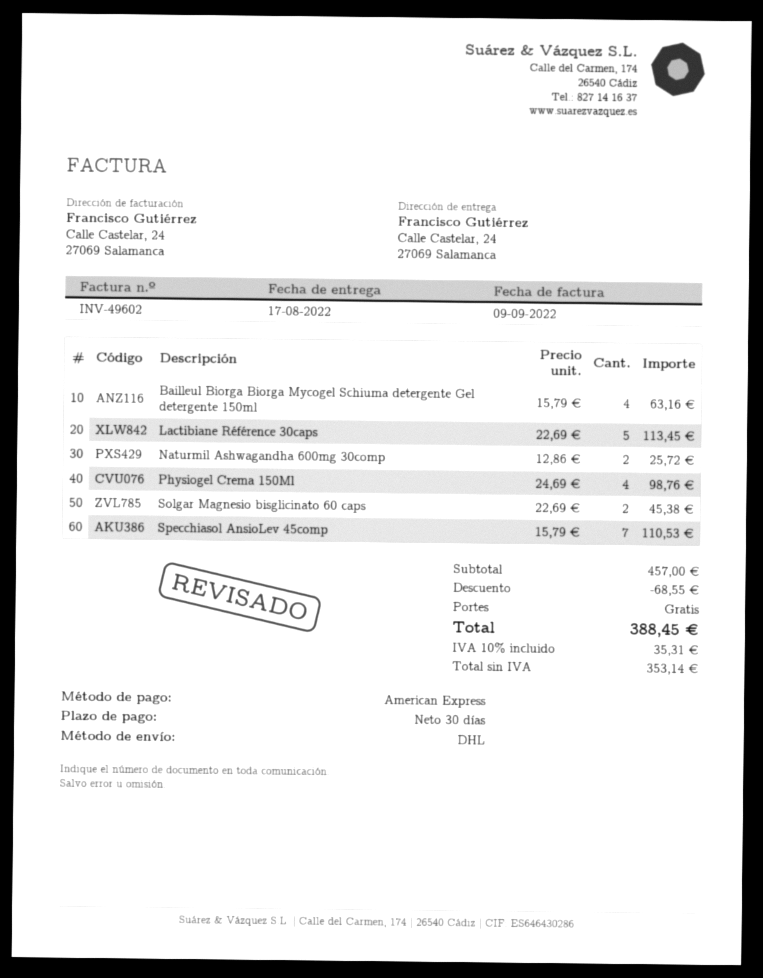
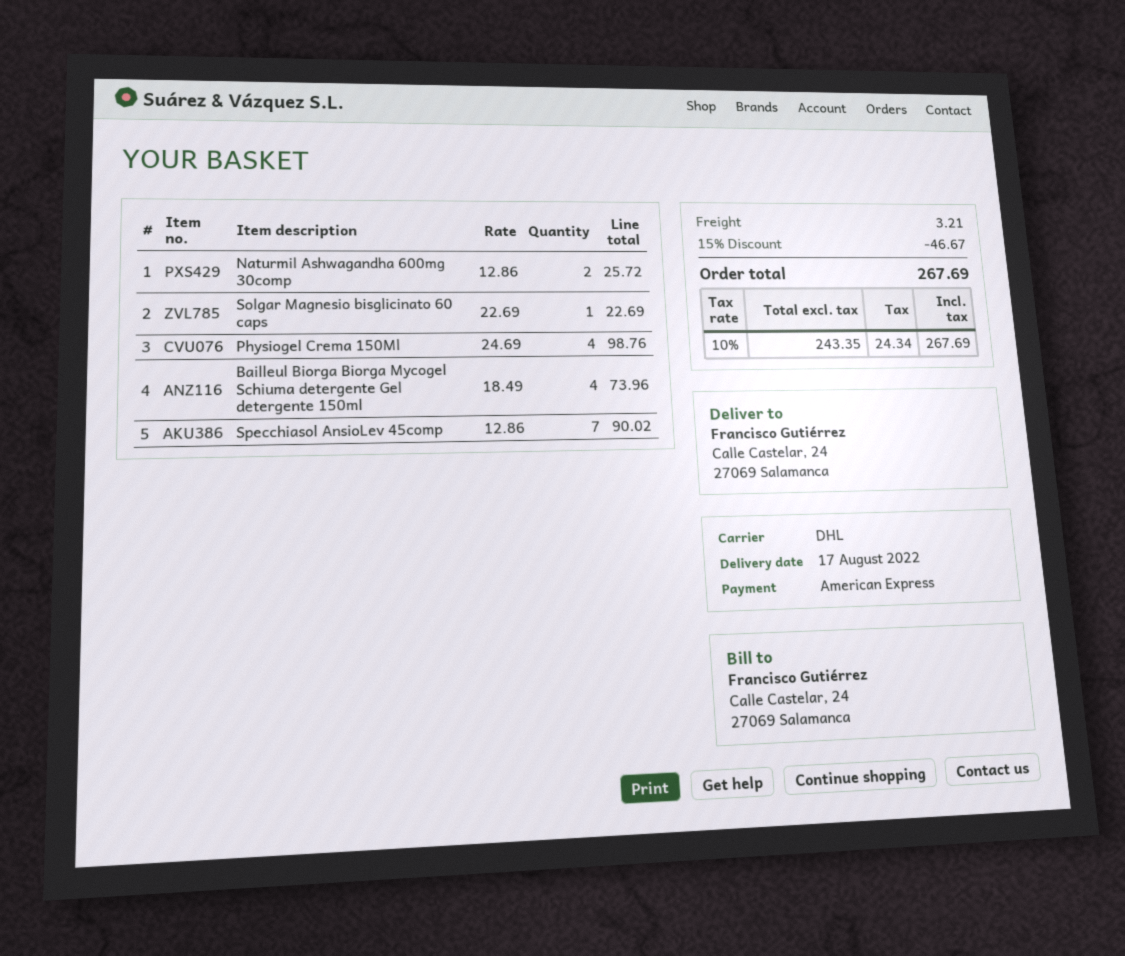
Bailleul Biorga Biorga Mycogel Schiuma detergente Gel detergente 150ml: 4 x 15.79 = 63.16 -> 4 x 18.49 = 73.96
Lactibiane Référence 30caps: 5 x 22.69 = 113.45 -> none
Solgar Magnesio bisglicinato 60 caps: 2 x 22.69 = 45.38 -> 1 x 22.69 = 22.69
Specchiasol AnsioLev 45comp: 7 x 15.79 = 110.53 -> 7 x 12.86 = 90.02
discount: 68.55 -> 46.67
shipping: 0.00 -> 3.21
net: 353.14 -> 243.35
tax: 10% = 35.31 -> 10% = 24.34
total: 388.45 -> 267.69

